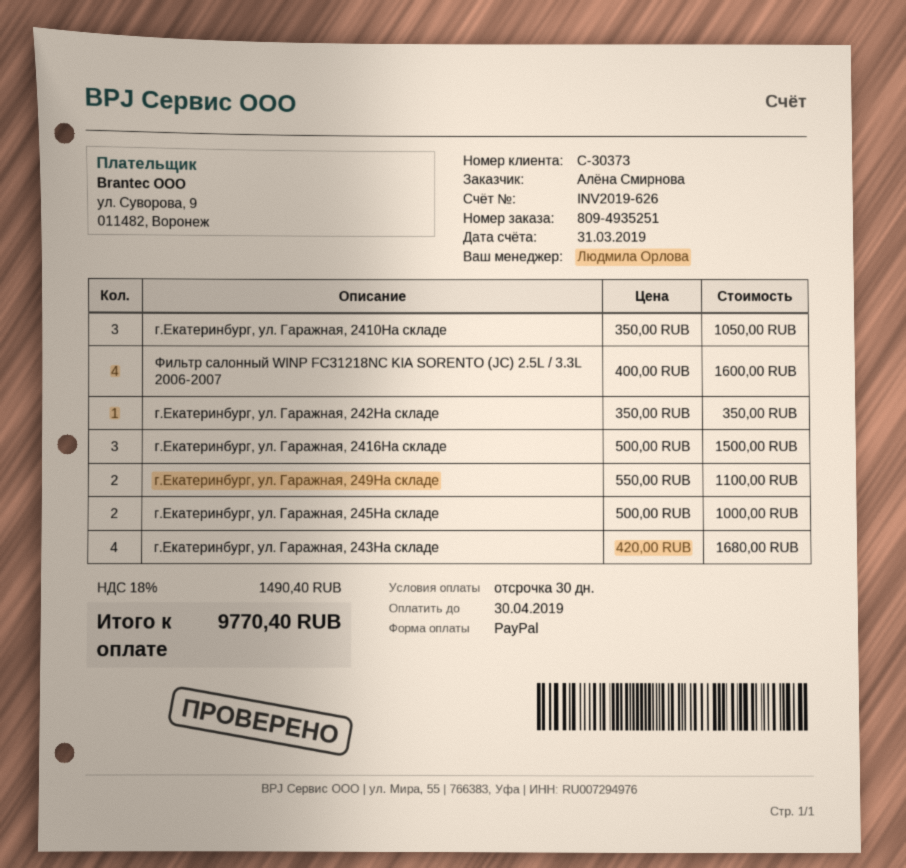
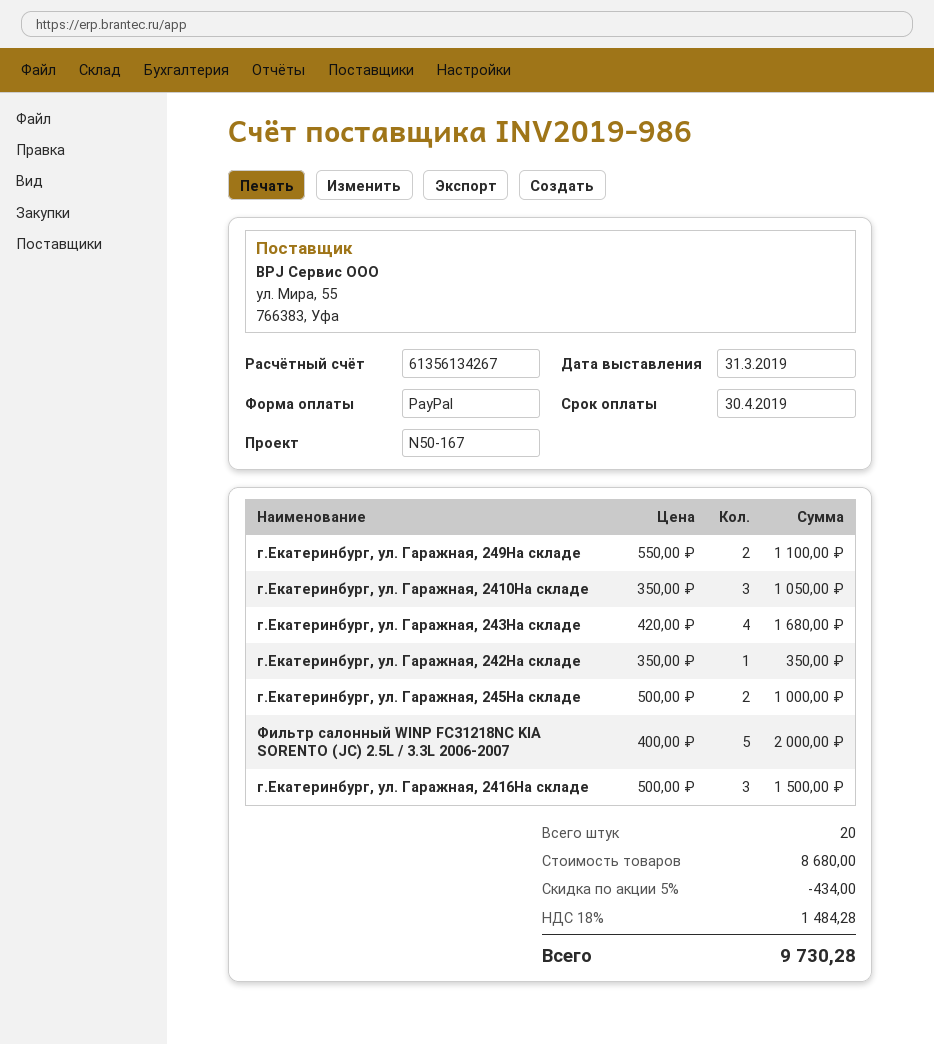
invoice number: INV2019-626 -> INV2019-986
Фильтр салонный WINP FC31218NC KIA SORENTO (JC) 2.5L / 3.3L 2006-2007: 4 x 400.00 = 1600.00 -> 5 x 400.00 = 2000.00
discount: none -> 5% = 434.00
tax: 18% = 1490.40 -> 18% = 1484.28
total: 9770.40 -> 9730.28

